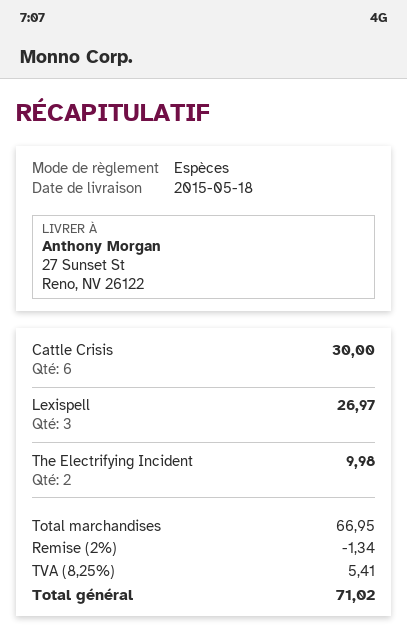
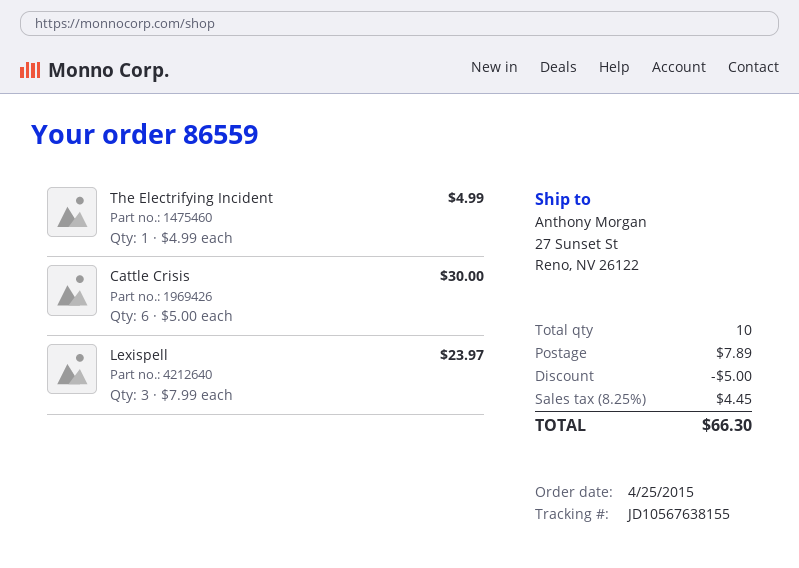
Lexispell: 3 for 26.97 -> 3 for 23.97
The Electrifying Incident: 2 for 9.98 -> 1 for 4.99
discount: 1.34 -> 5.00
shipping: none -> 7.89
tax: 8.25% = 5.41 -> 8.25% = 4.45
total: 71.02 -> 66.30

